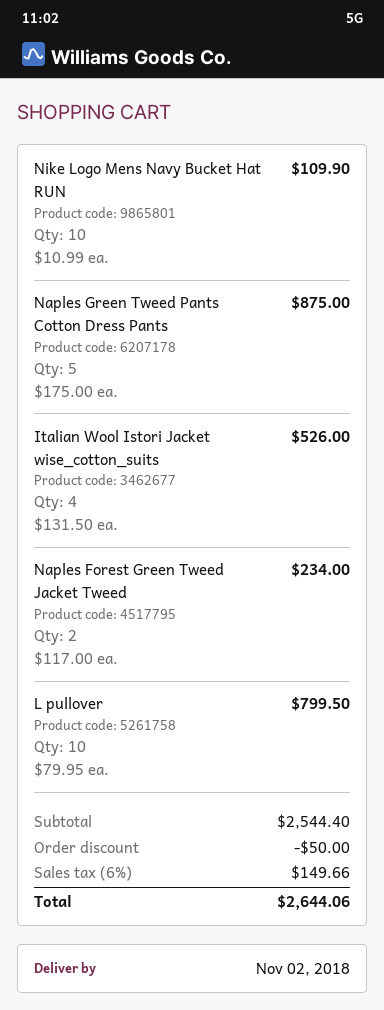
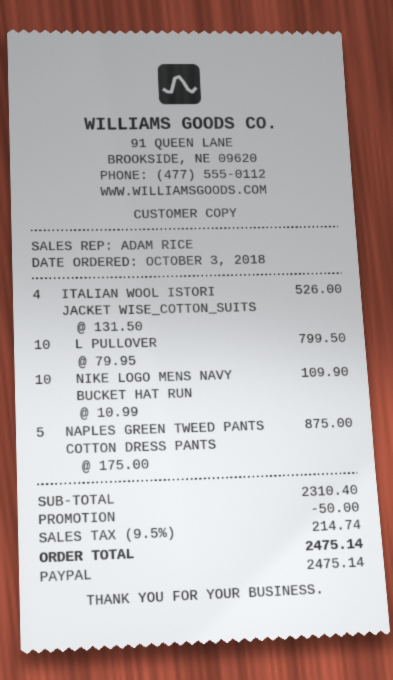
Naples Forest Green Tweed Jacket Tweed: 2 x 117.00 = 234.00 -> none
subtotal: 2544.40 -> 2310.40
tax: 6% = 149.66 -> 9.5% = 214.74
total: 2644.06 -> 2475.14

